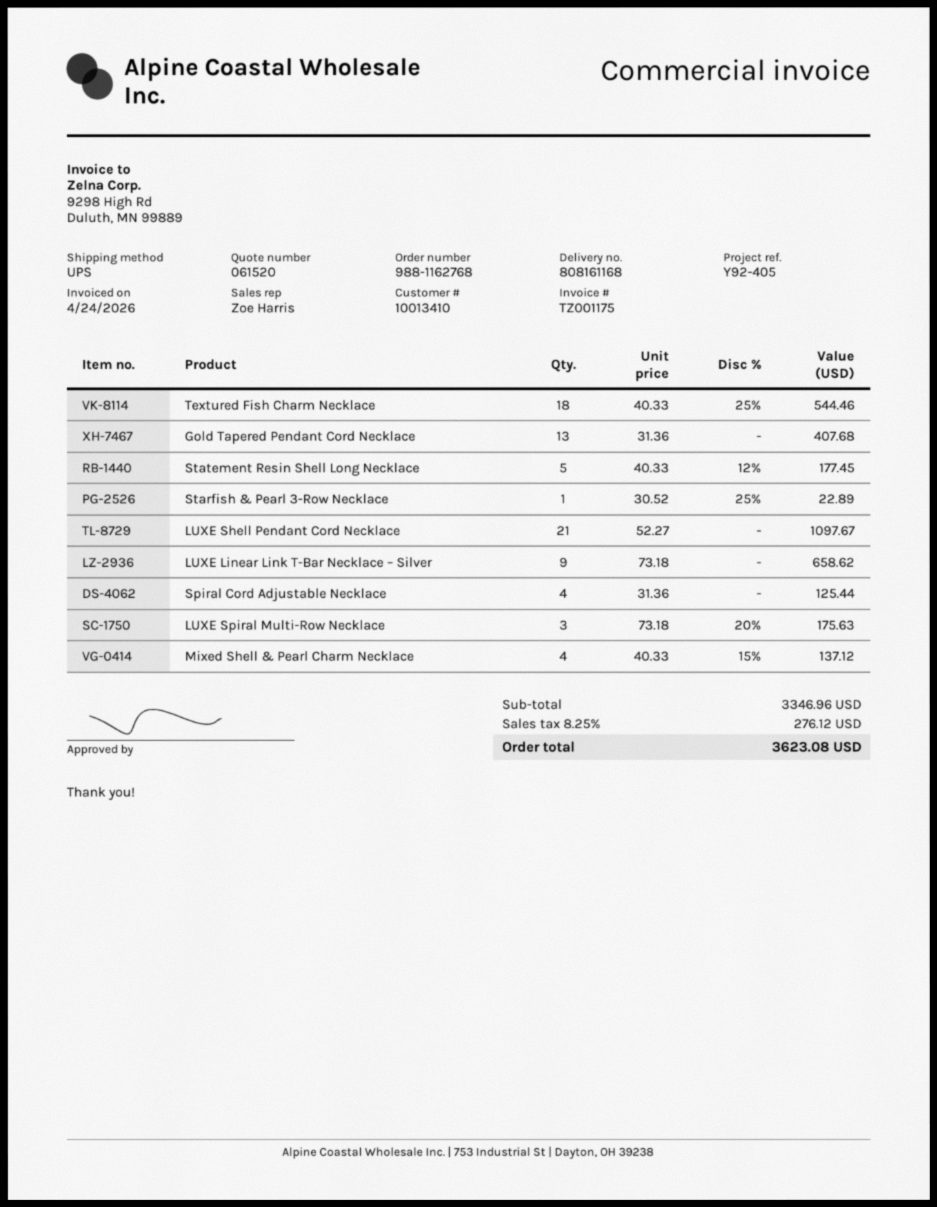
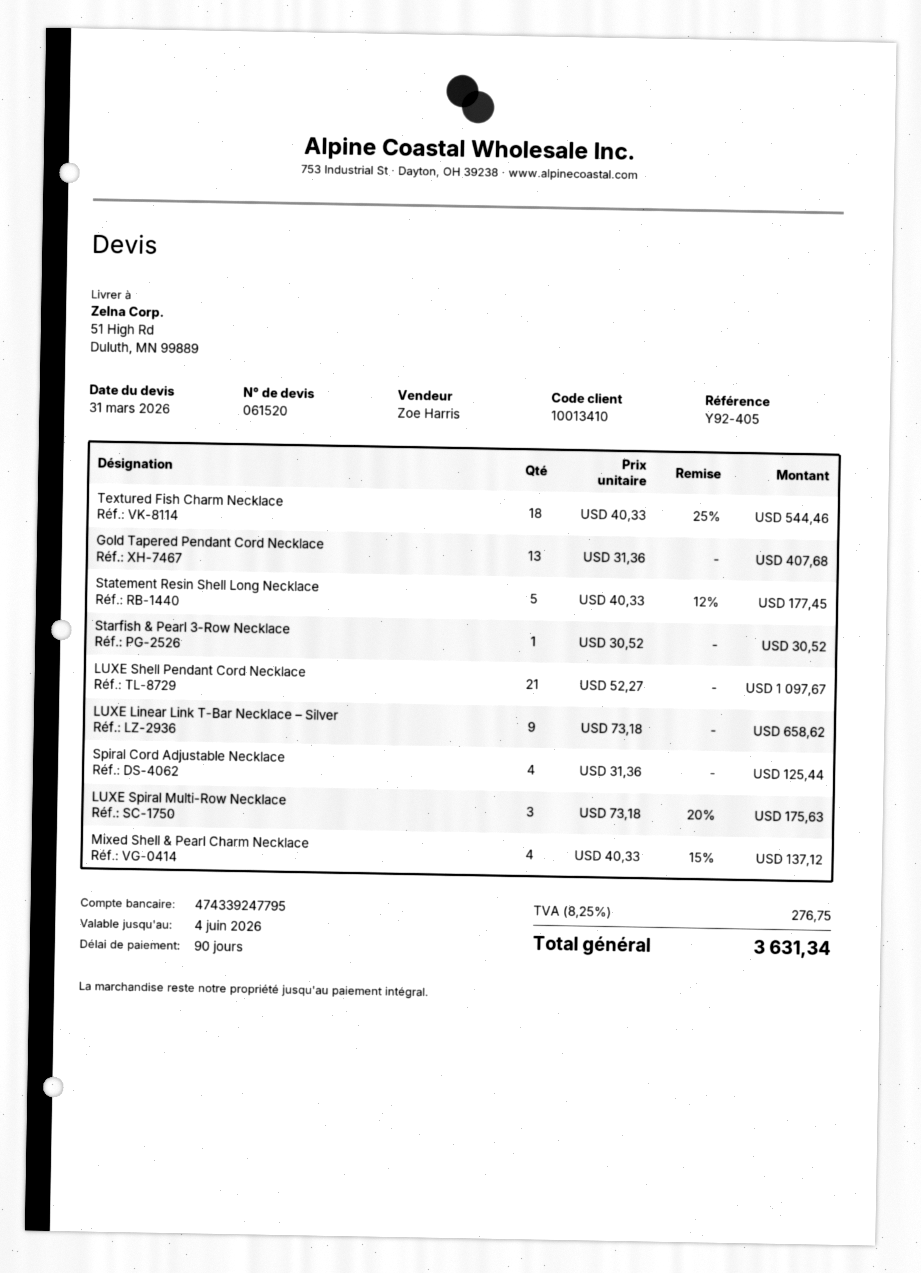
Starfish & Pearl 3-Row Necklace: 1 x 30.52 - 25% = 22.89 -> 1 x 30.52 = 30.52
tax: 8.25% = 276.12 -> 8.25% = 276.75
total: 3623.08 -> 3631.34

